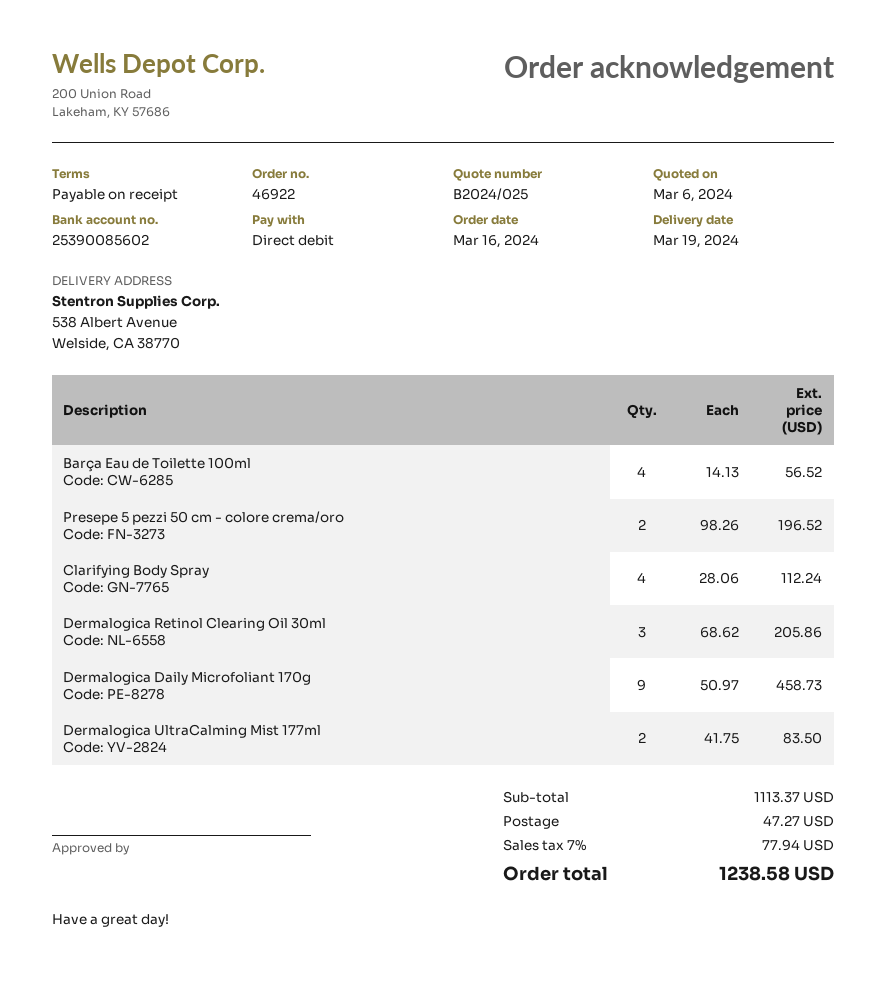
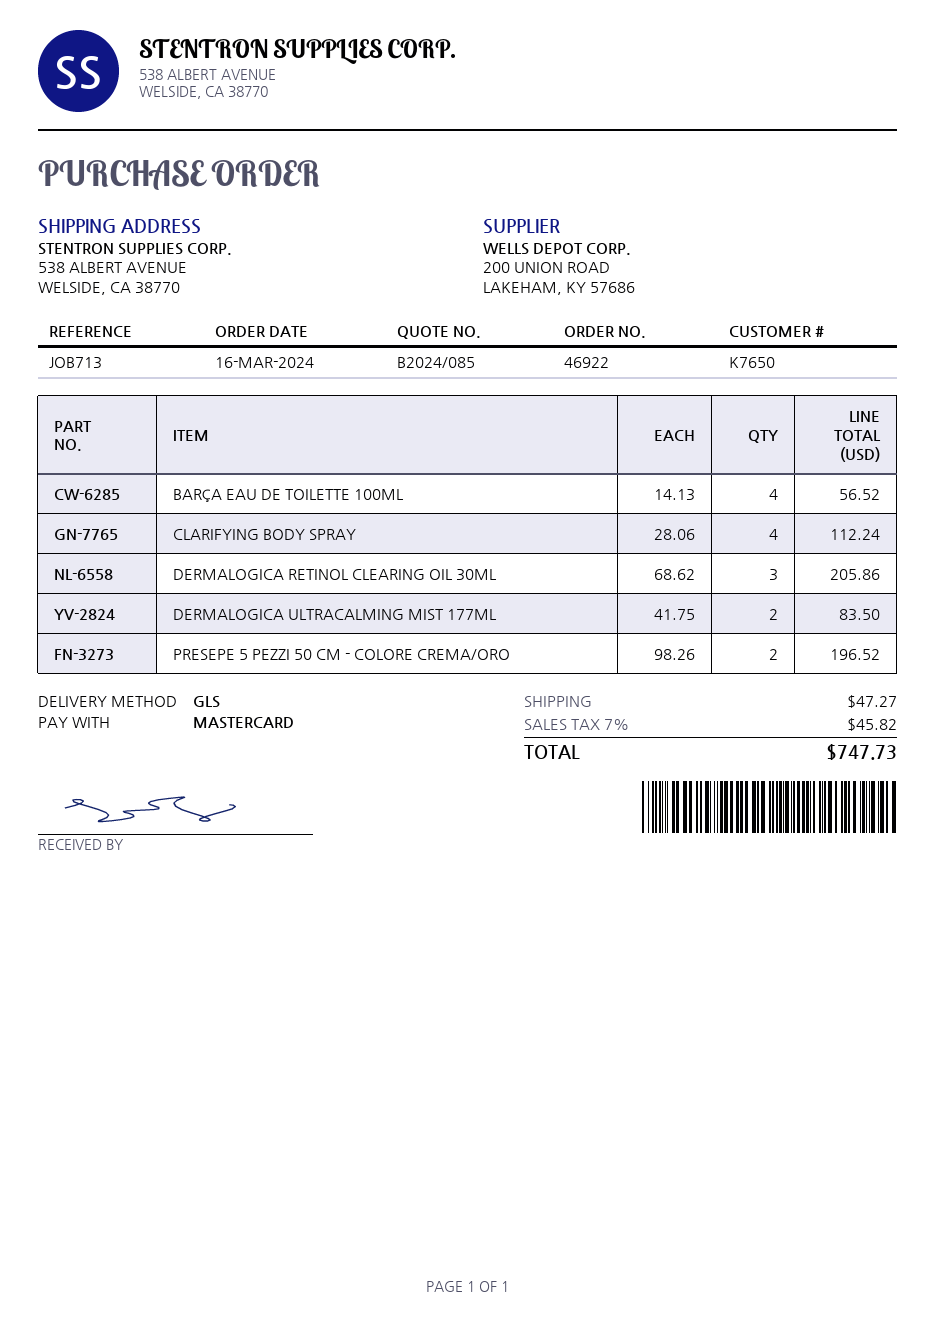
quote number: B2024/025 -> B2024/085
payment method: direct debit -> Mastercard
Dermalogica Daily Microfoliant 170g: 9 x 50.97 = 458.73 -> none
tax: 7% = 77.94 -> 7% = 45.82
total: 1238.58 -> 747.73

